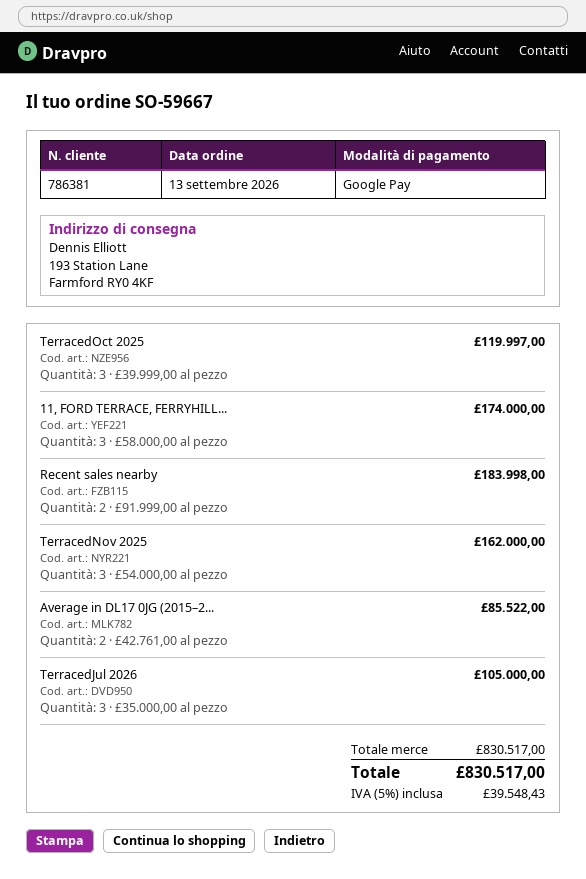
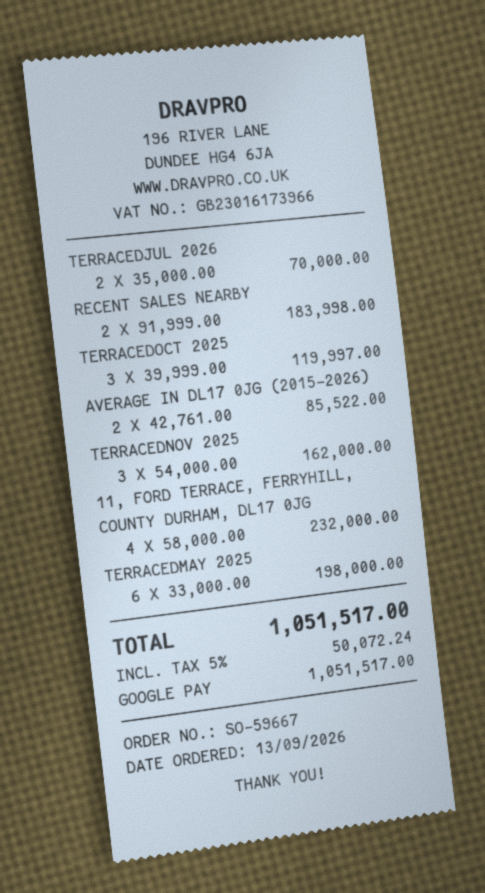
11, FORD TERRACE, FERRYHILL...: 3 x 58000.00 = 174000.00 -> 4 x 58000.00 = 232000.00
TerracedJul 2026: 3 x 35000.00 = 105000.00 -> 2 x 35000.00 = 70000.00
TERRACEDMAY 2025: none -> 6 x 33000.00 = 198000.00
tax: 5% = 39548.43 -> 5% = 50072.24
total: 830517.00 -> 1051517.00

